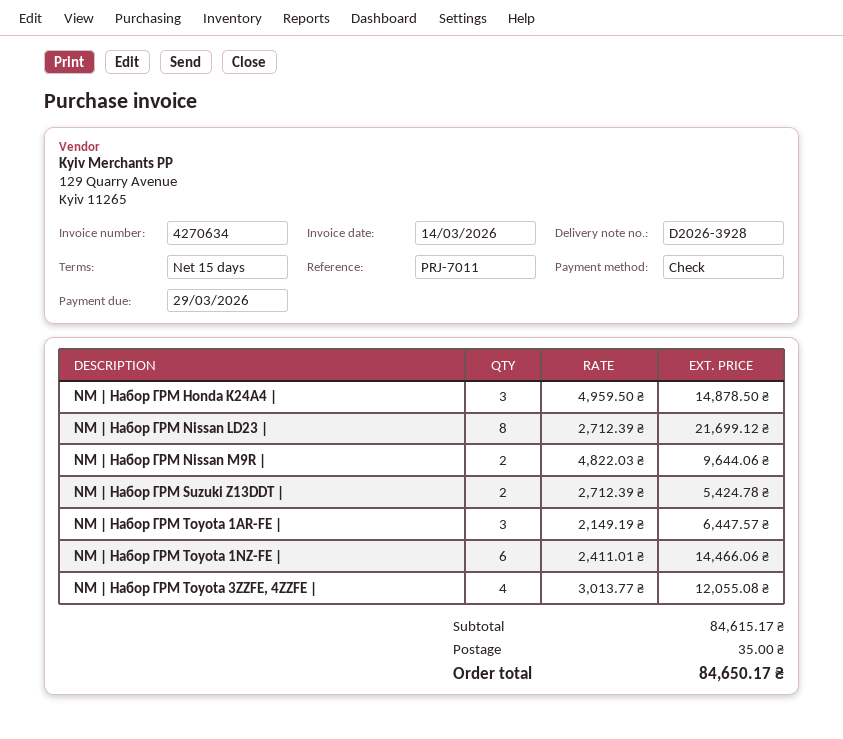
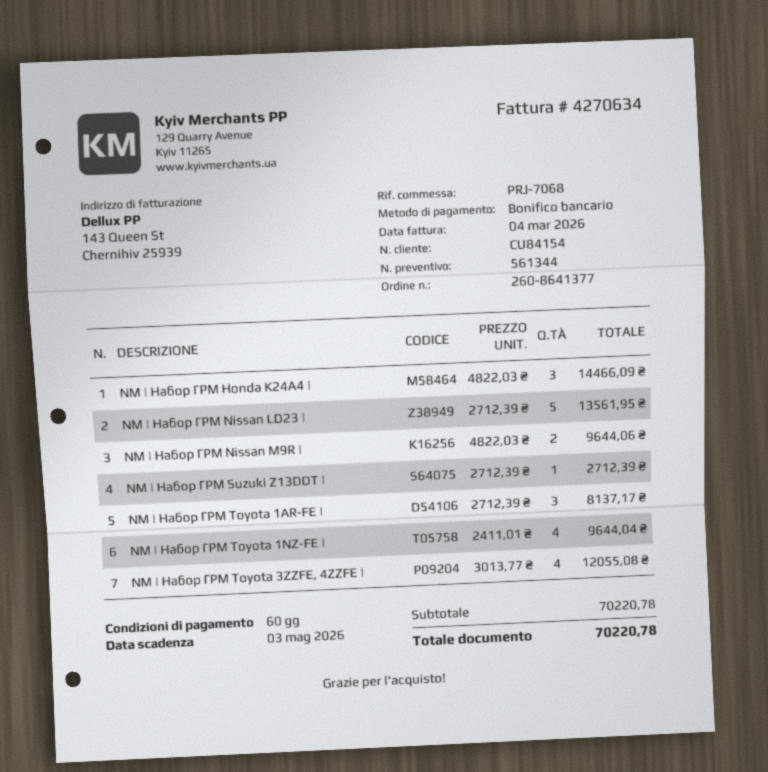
invoice date: 2026-03-14 -> 2026-03-04
payment terms: 15 days -> 60 days
due date: 2026-03-29 -> 2026-05-03
reference: PRJ-7011 -> PRJ-7068
payment method: cheque -> bank transfer
NM | Набор ГРМ Honda K24A4 |: 3 x 4959.50 = 14878.50 -> 3 x 4822.03 = 14466.09
NM | Набор ГРМ Nissan LD23 |: 8 x 2712.39 = 21699.12 -> 5 x 2712.39 = 13561.95
NM | Набор ГРМ Suzuki Z13DDT |: 2 x 2712.39 = 5424.78 -> 1 x 2712.39 = 2712.39
NM | Набор ГРМ Toyota 1AR-FE |: 3 x 2149.19 = 6447.57 -> 3 x 2712.39 = 8137.17
NM | Набор ГРМ Toyota 1NZ-FE |: 6 x 2411.01 = 14466.06 -> 4 x 2411.01 = 9644.04
subtotal: 84615.17 -> 70220.78
shipping: 35.00 -> none
total: 84650.17 -> 70220.78

